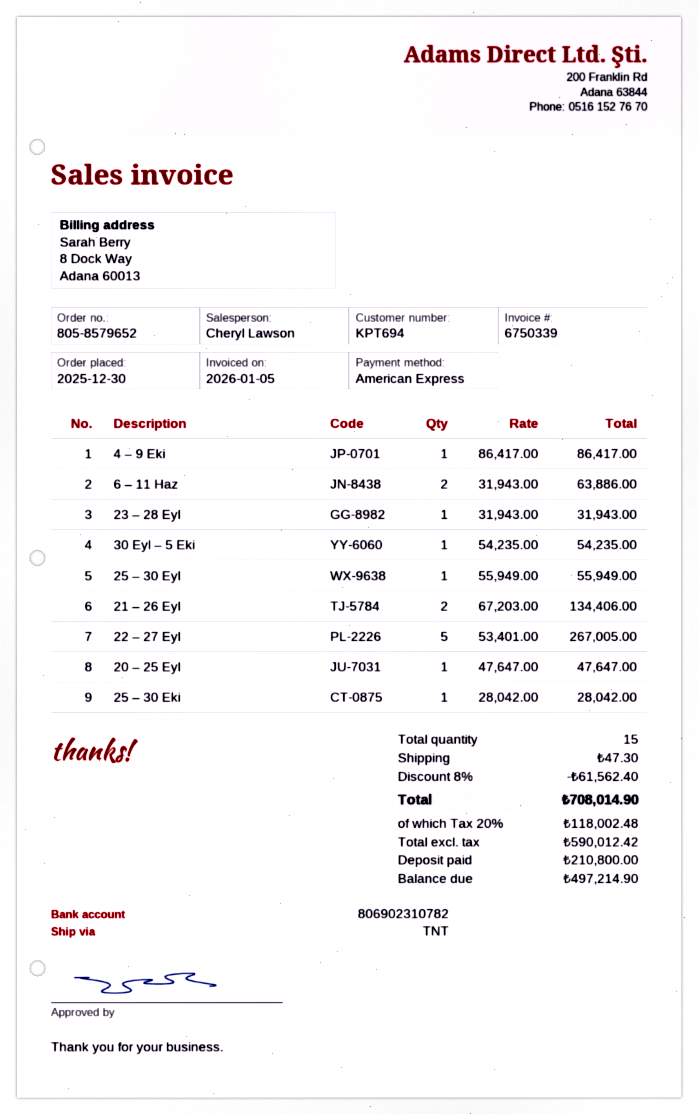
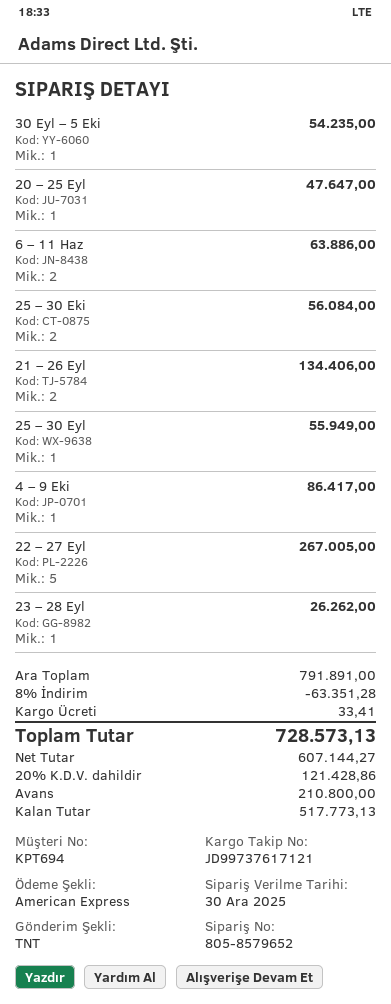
23 – 28 Eyl: 1 for 31943.00 -> 1 for 26262.00
25 – 30 Eki: 1 for 28042.00 -> 2 for 56084.00
discount: 8% = 61562.40 -> 8% = 63351.28
shipping: 47.30 -> 33.41
net: 590012.42 -> 607144.27
tax: 20% = 118002.48 -> 20% = 121428.86
total: 708014.90 -> 728573.13
balance: 497214.90 -> 517773.13

